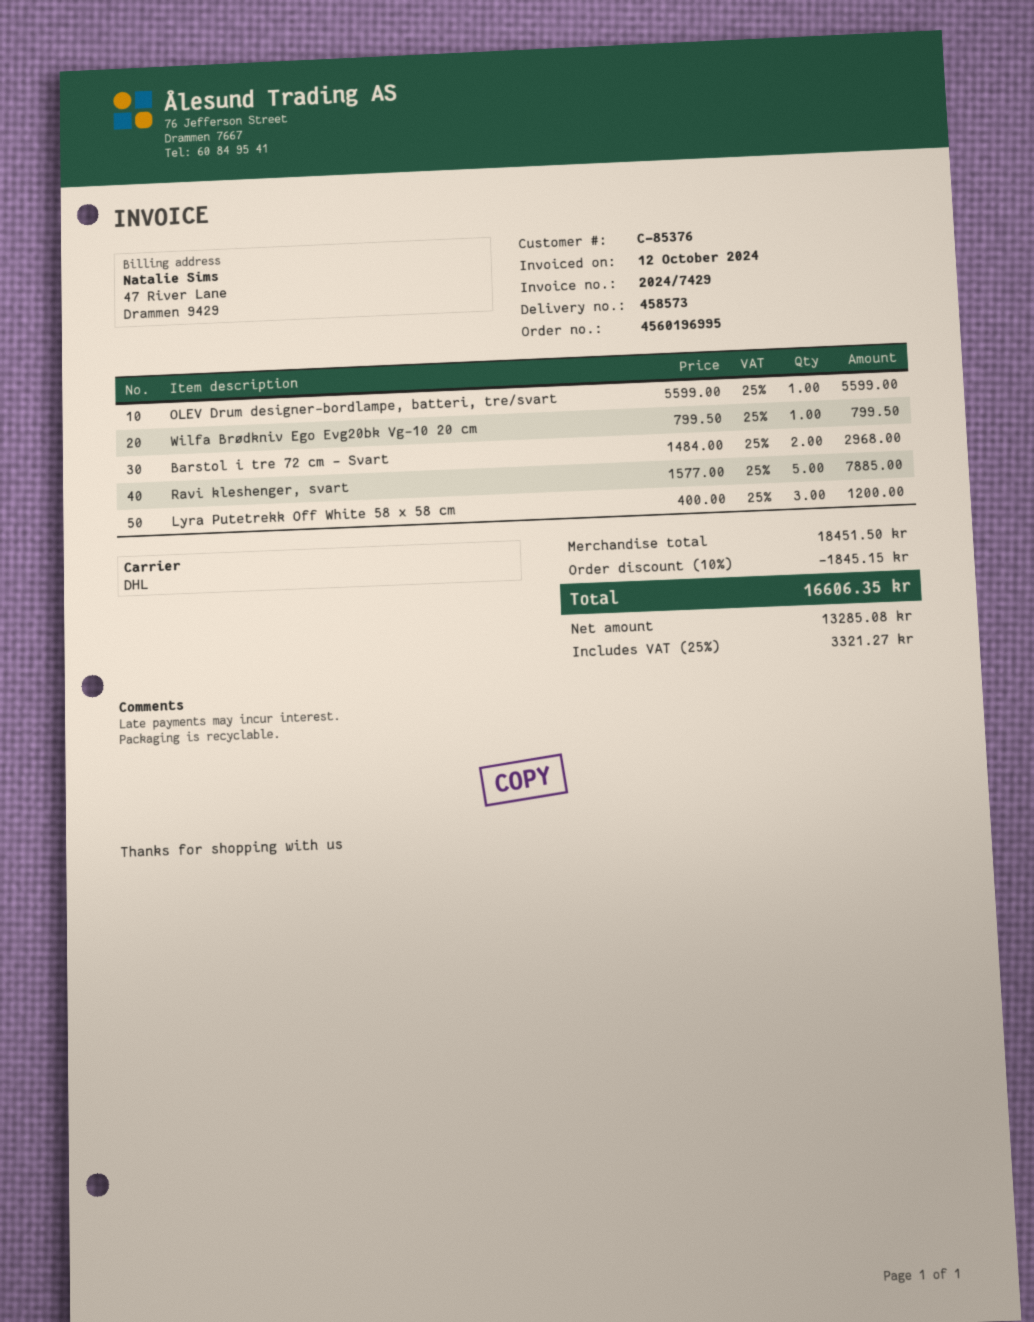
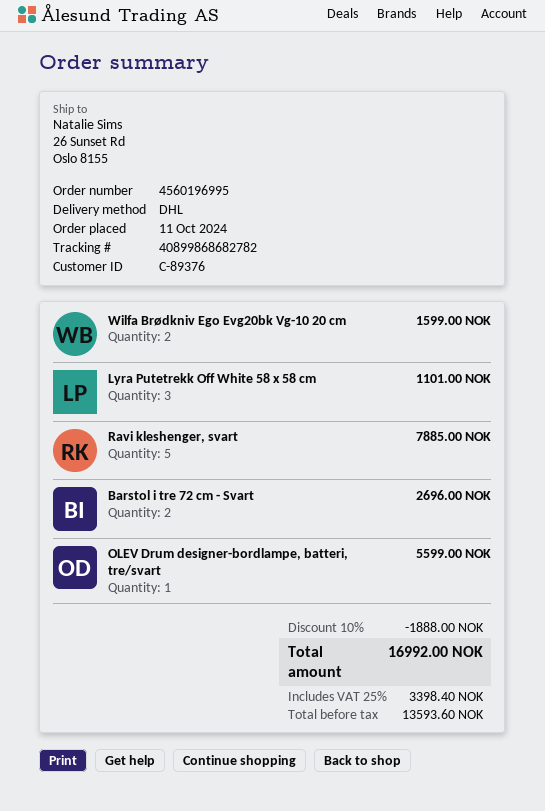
customer number: C-85376 -> C-89376
Wilfa Brødkniv Ego Evg20bk Vg-10 20 cm: 1 for 799.50 -> 2 for 1599.00
Barstol i tre 72 cm - Svart: 2 for 2968.00 -> 2 for 2696.00
Lyra Putetrekk Off White 58 x 58 cm: 3 for 1200.00 -> 3 for 1101.00
discount: 10% = 1845.15 -> 10% = 1888.00
net: 13285.08 -> 13593.60
tax: 25% = 3321.27 -> 25% = 3398.40
total: 16606.35 -> 16992.00

